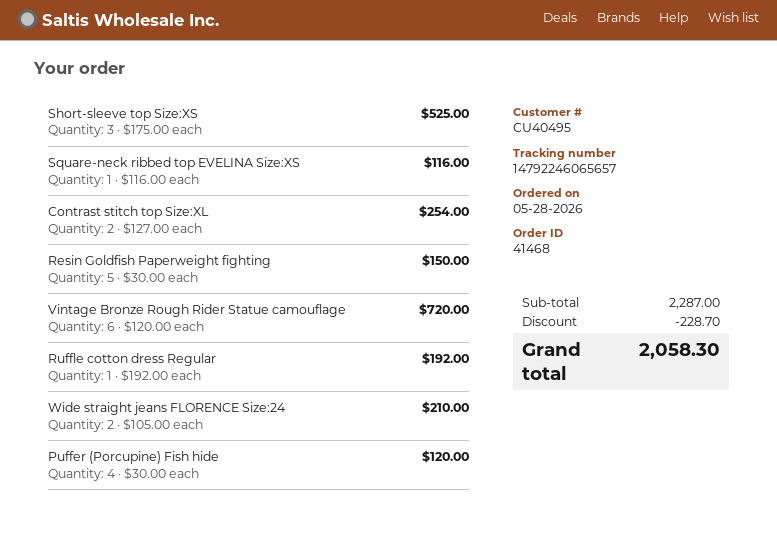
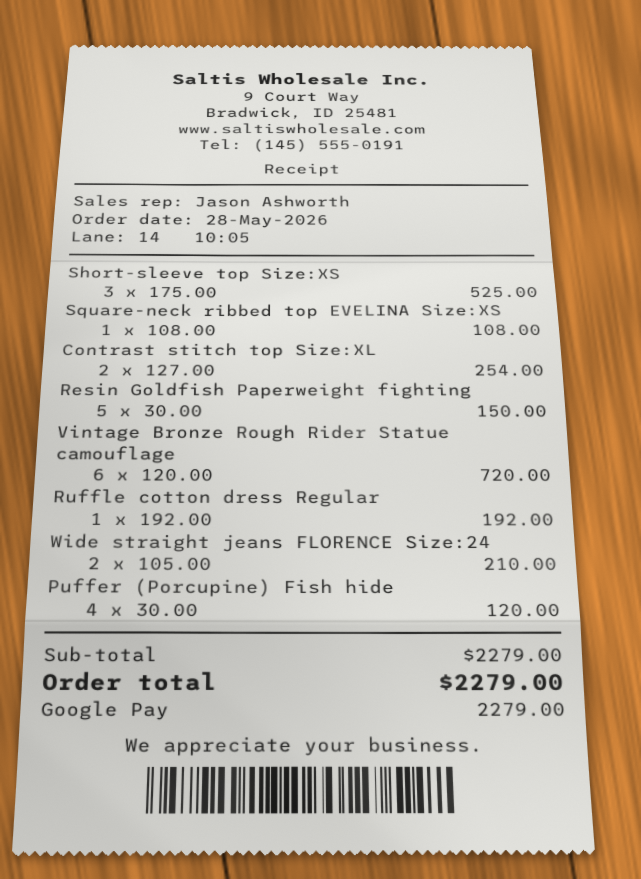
Square-neck ribbed top EVELINA Size:XS: 1 x 116.00 = 116.00 -> 1 x 108.00 = 108.00
subtotal: 2287.00 -> 2279.00
discount: 228.70 -> none
total: 2058.30 -> 2279.00

